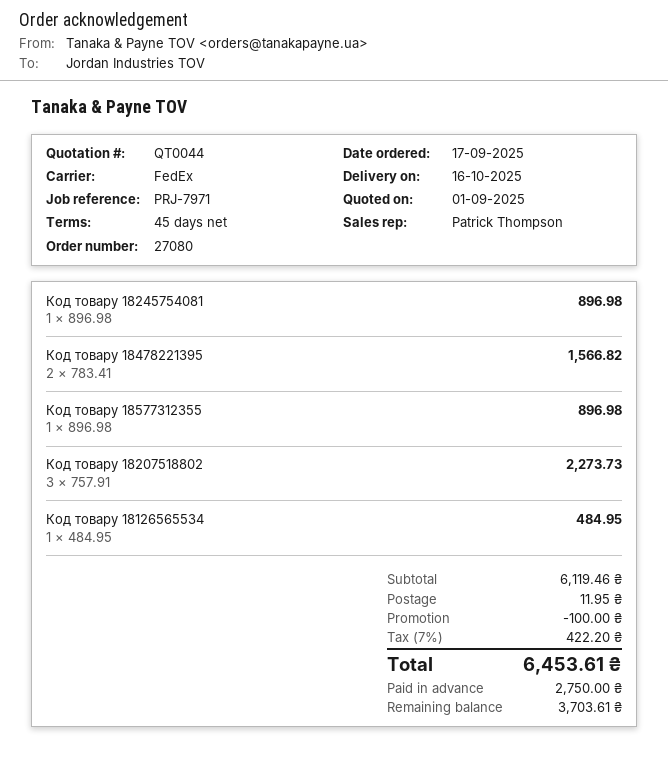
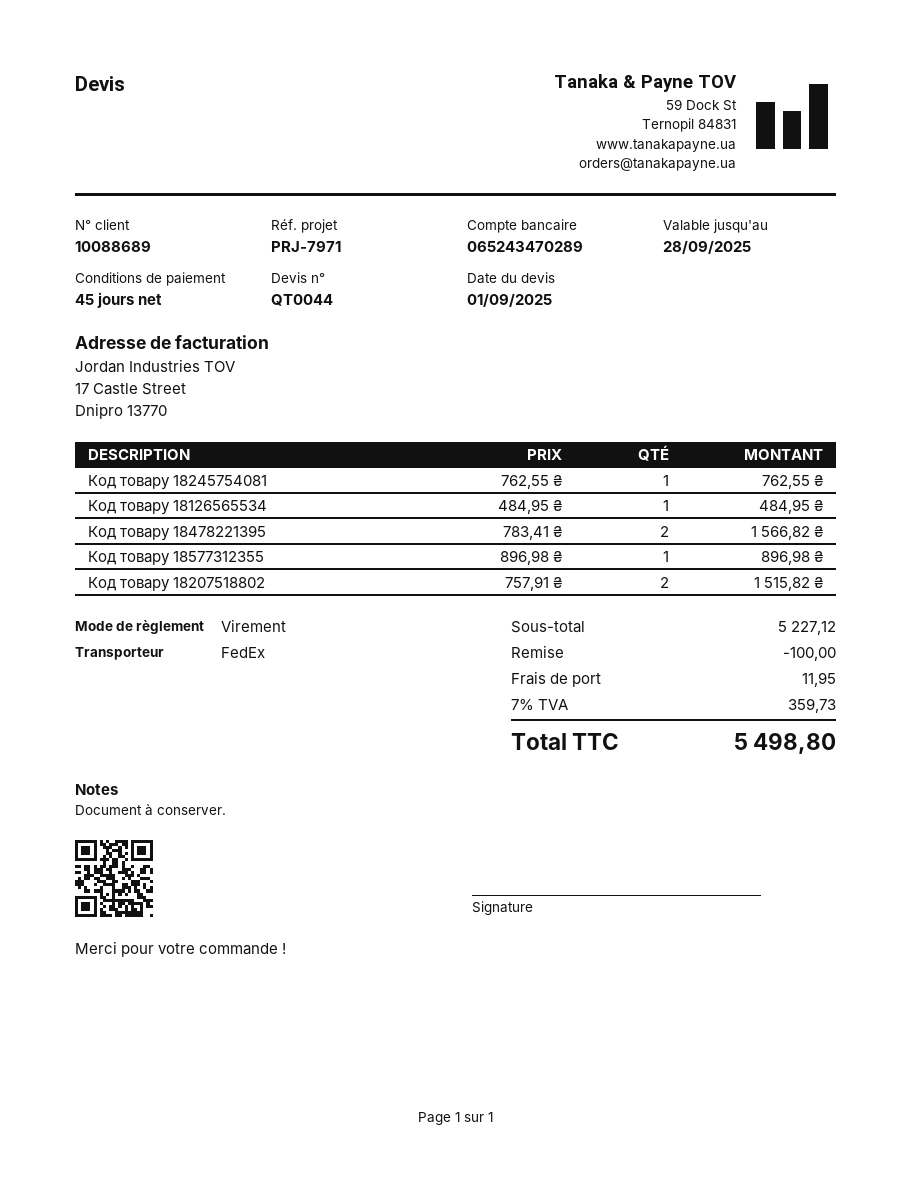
Код товару 18245754081: 1 x 896.98 = 896.98 -> 1 x 762.55 = 762.55
Код товару 18207518802: 3 x 757.91 = 2273.73 -> 2 x 757.91 = 1515.82
subtotal: 6119.46 -> 5227.12
tax: 7% = 422.20 -> 7% = 359.73
total: 6453.61 -> 5498.80

